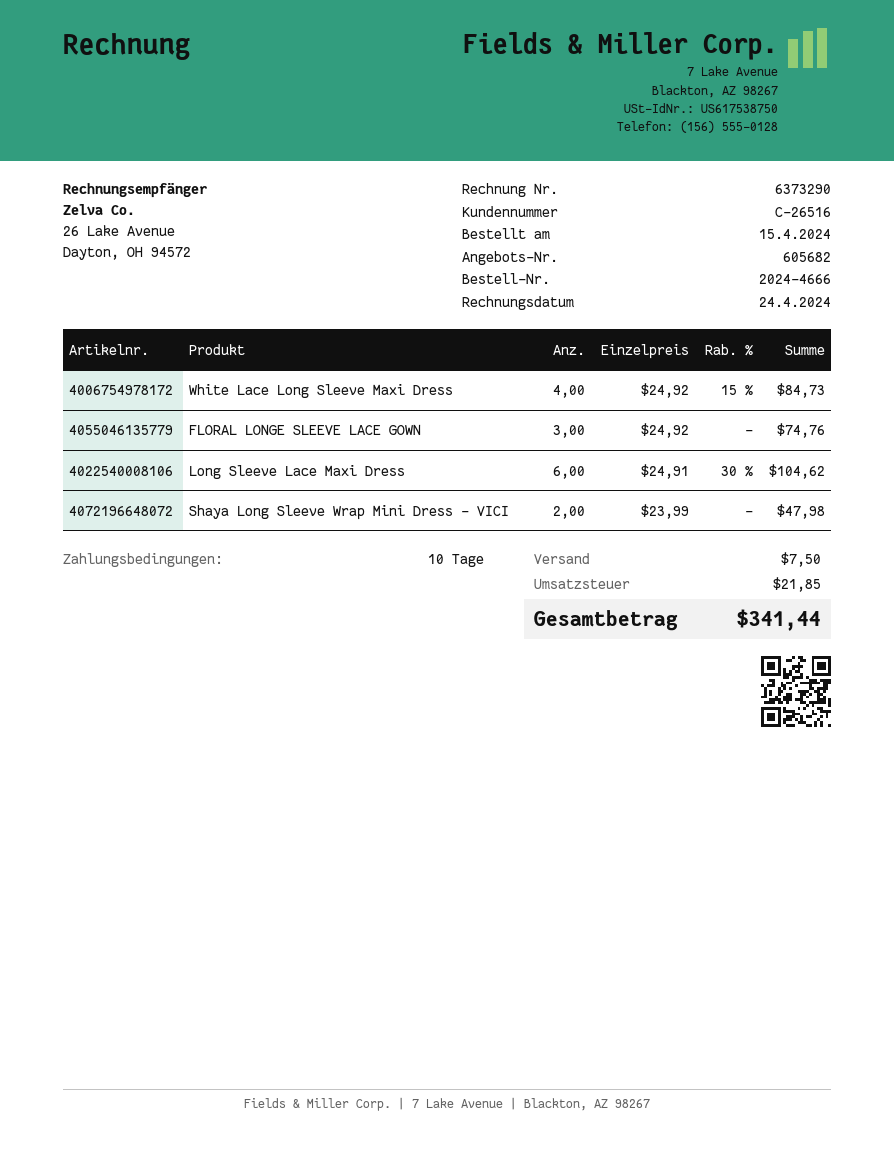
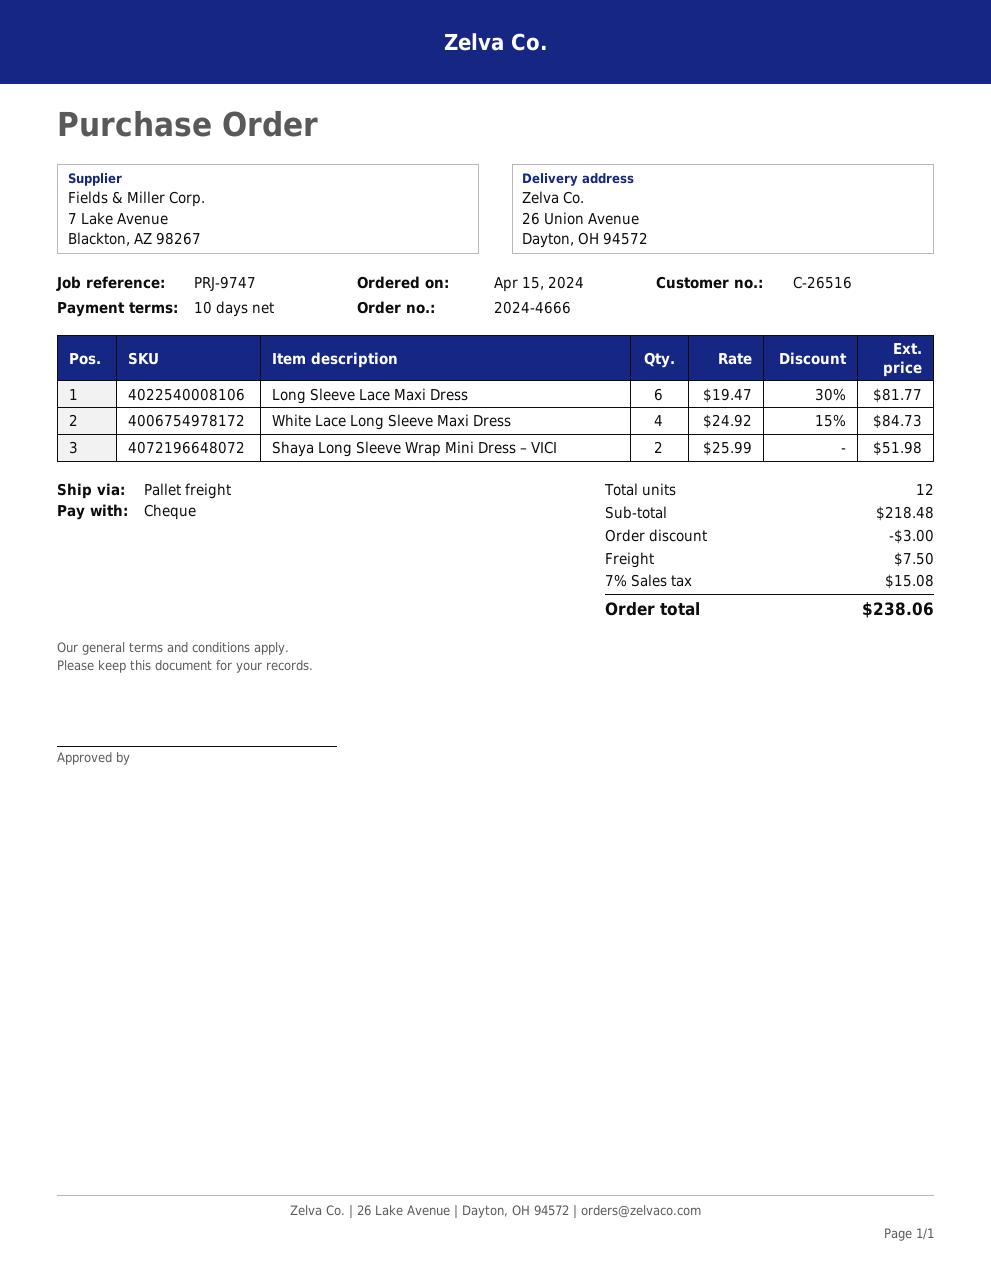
FLORAL LONGE SLEEVE LACE GOWN: 3 x 24.92 = 74.76 -> none
Long Sleeve Lace Maxi Dress: 6 x 24.91 - 30% = 104.62 -> 6 x 19.47 - 30% = 81.77
Shaya Long Sleeve Wrap Mini Dress – VICI: 2 x 23.99 = 47.98 -> 2 x 25.99 = 51.98
discount: none -> 3.00
tax: 21.85 -> 15.08
total: 341.44 -> 238.06

